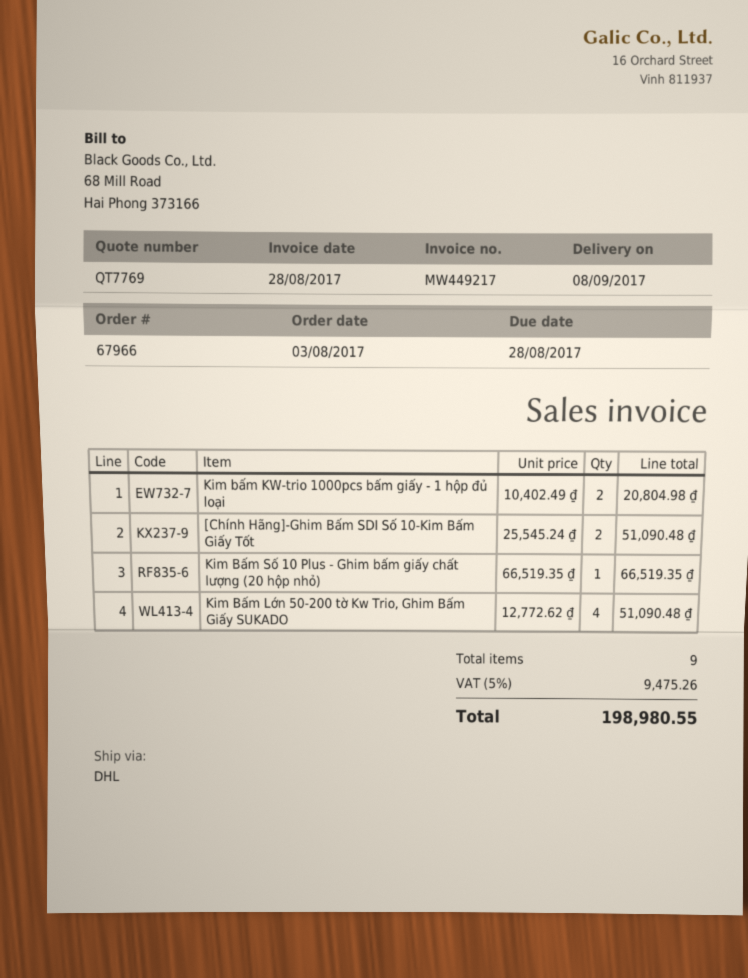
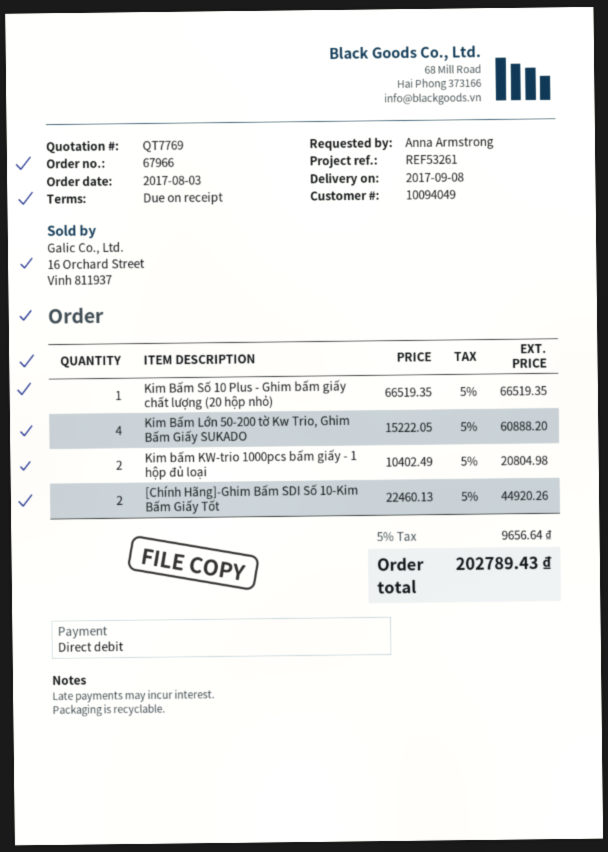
[Chính Hãng]-Ghim Bấm SDI Số 10-Kim Bấm Giấy Tốt: 2 x 25545.24 = 51090.48 -> 2 x 22460.13 = 44920.26
Kim Bấm Lớn 50-200 tờ Kw Trio, Ghim Bấm Giấy SUKADO: 4 x 12772.62 = 51090.48 -> 4 x 15222.05 = 60888.20
tax: 5% = 9475.26 -> 5% = 9656.64
total: 198980.55 -> 202789.43

